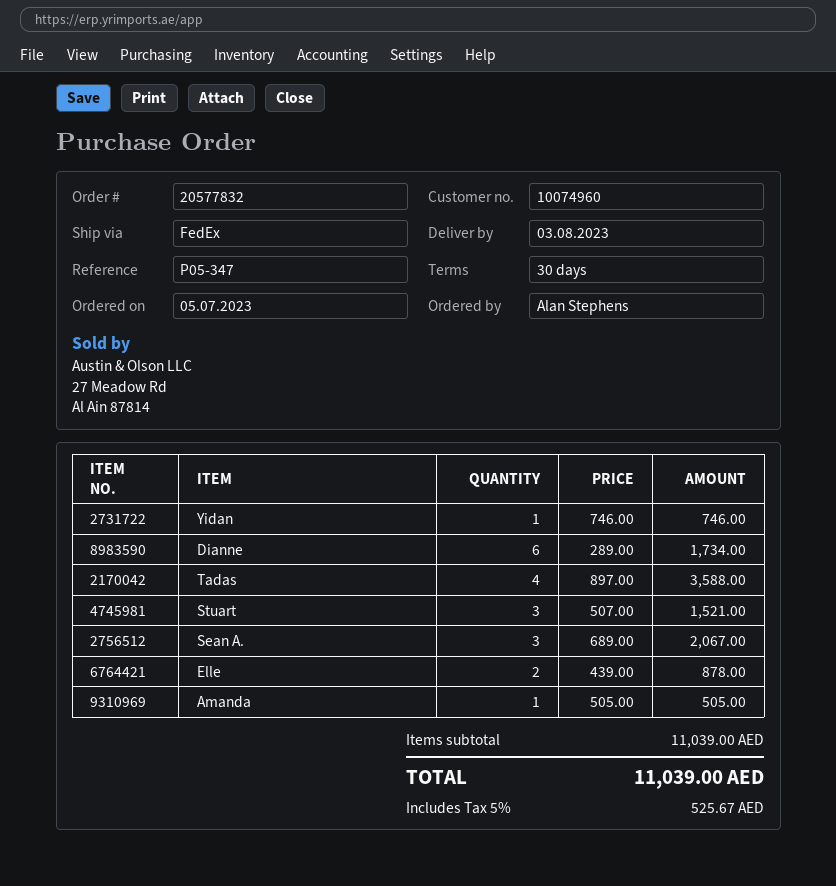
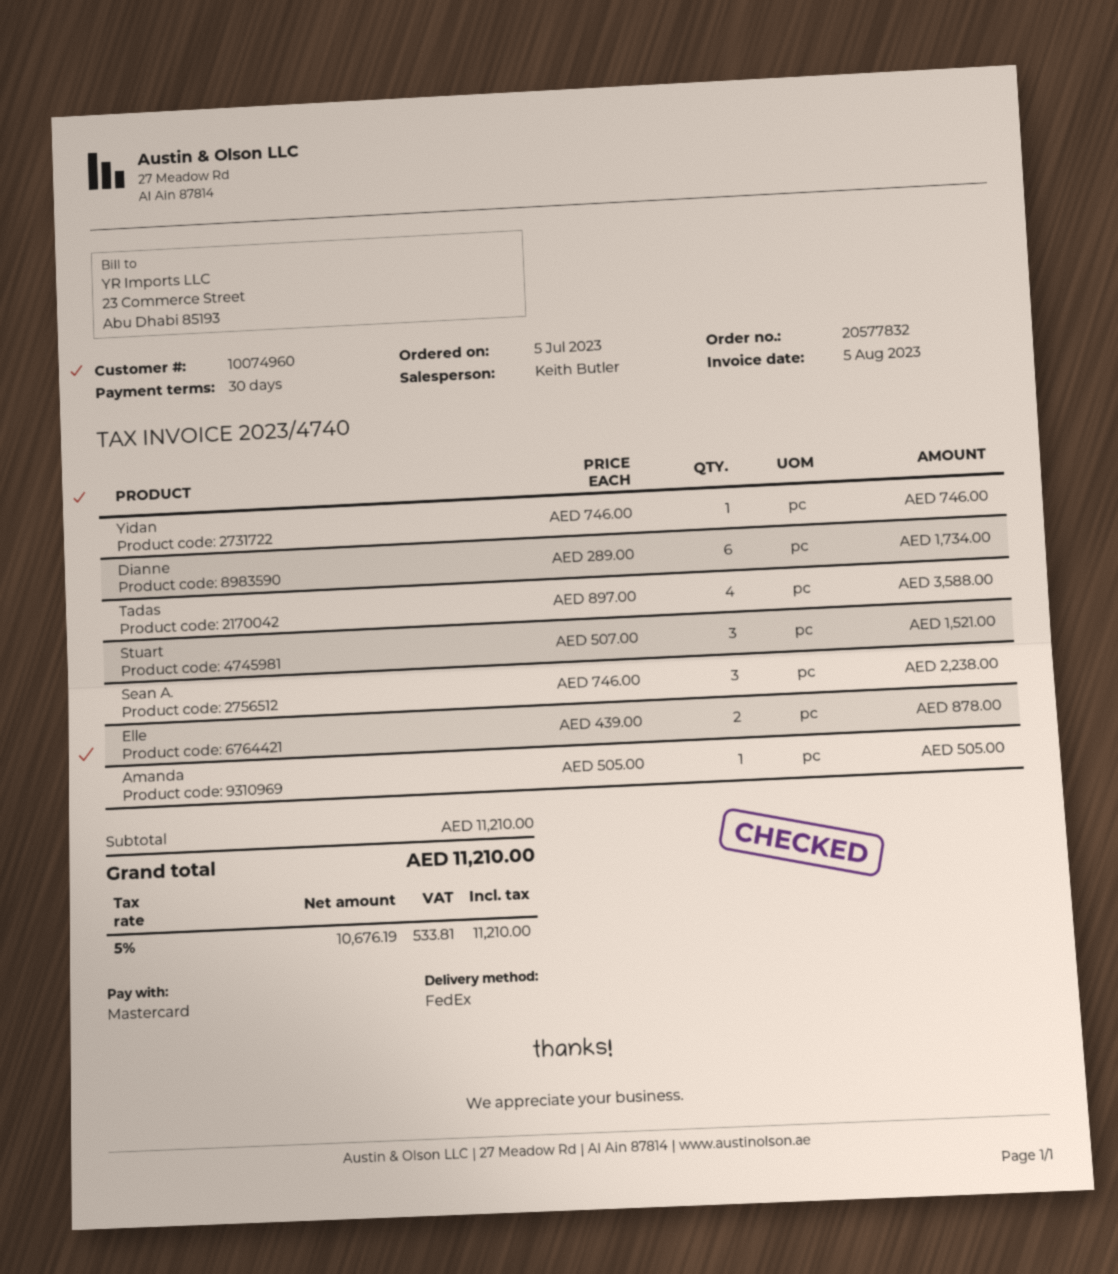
Sean A.: 3 x 689.00 = 2067.00 -> 3 x 746.00 = 2238.00
subtotal: 11039.00 -> 11210.00
tax: 5% = 525.67 -> 5% = 533.81
total: 11039.00 -> 11210.00

